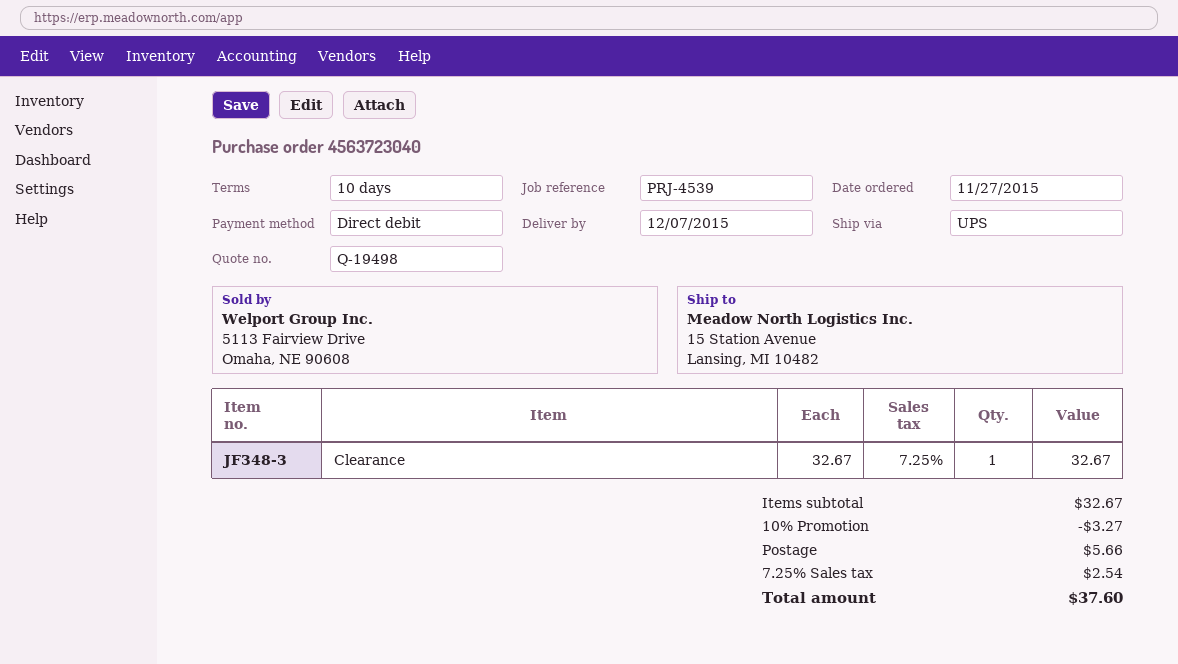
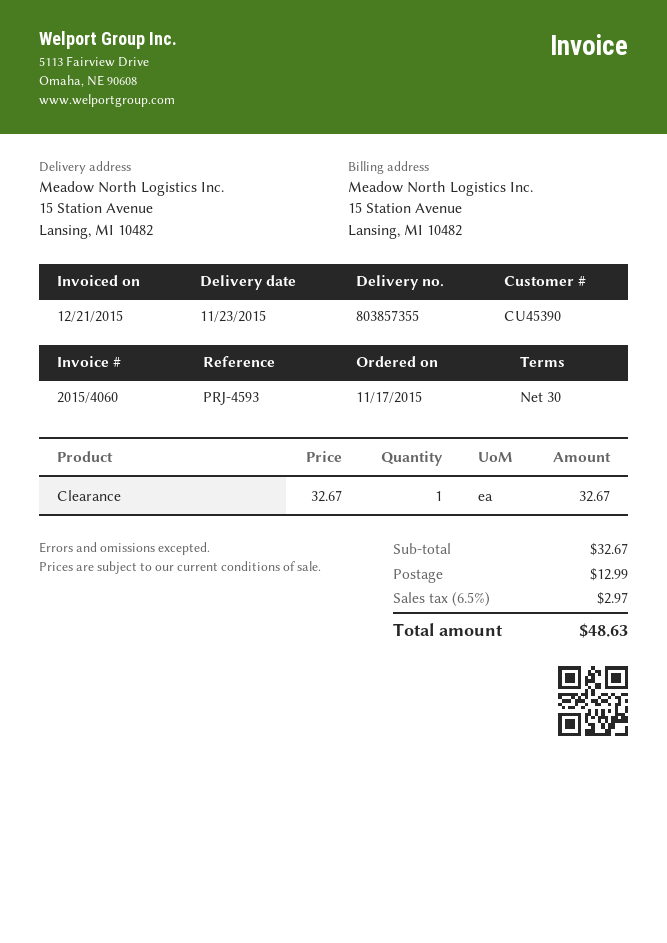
order date: 2015-11-27 -> 2015-11-17
delivery date: 2015-12-07 -> 2015-11-23
payment terms: 10 days -> 30 days
reference: PRJ-4539 -> PRJ-4593
discount: 10% = 3.27 -> none
shipping: 5.66 -> 12.99
tax: 7.25% = 2.54 -> 6.5% = 2.97
total: 37.60 -> 48.63

